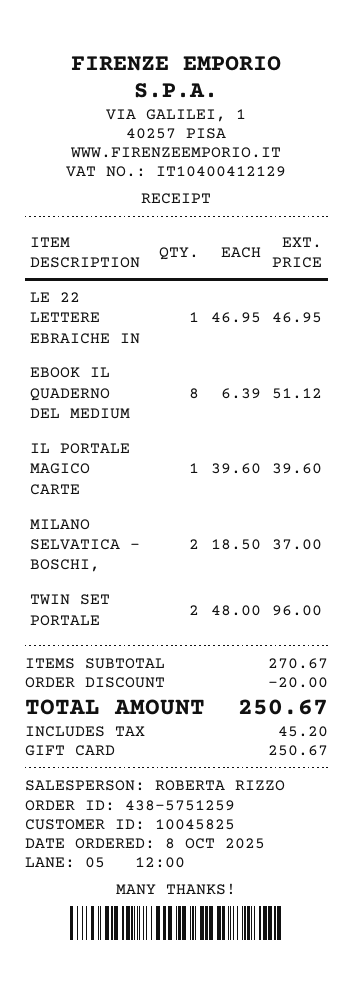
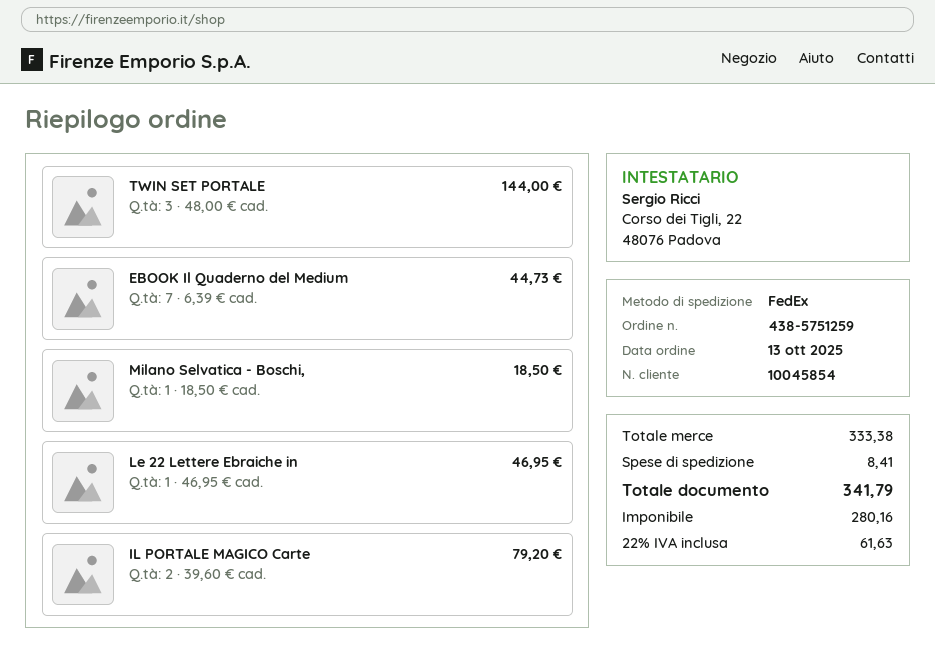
order date: 2025-10-08 -> 2025-10-13
customer number: 10045825 -> 10045854
EBOOK IL QUADERNO DEL MEDIUM: 8 x 6.39 = 51.12 -> 7 x 6.39 = 44.73
IL PORTALE MAGICO CARTE: 1 x 39.60 = 39.60 -> 2 x 39.60 = 79.20
MILANO SELVATICA - BOSCHI,: 2 x 18.50 = 37.00 -> 1 x 18.50 = 18.50
TWIN SET PORTALE: 2 x 48.00 = 96.00 -> 3 x 48.00 = 144.00
subtotal: 270.67 -> 333.38
discount: 20.00 -> none
shipping: none -> 8.41
tax: 45.20 -> 61.63
total: 250.67 -> 341.79

